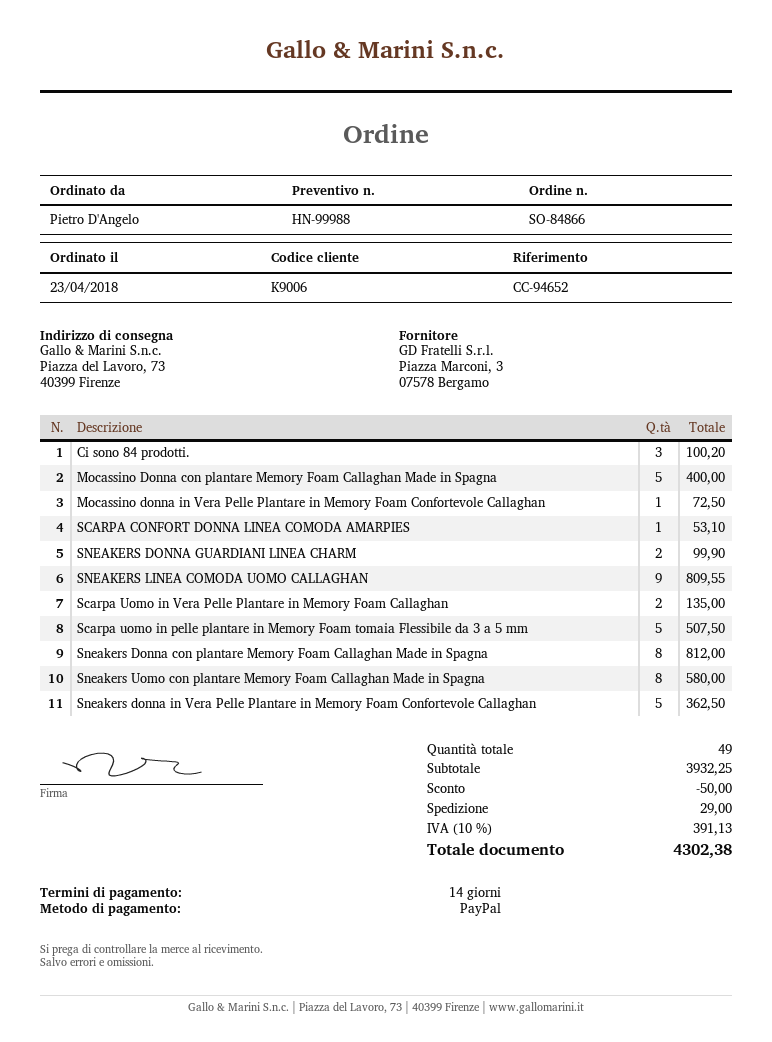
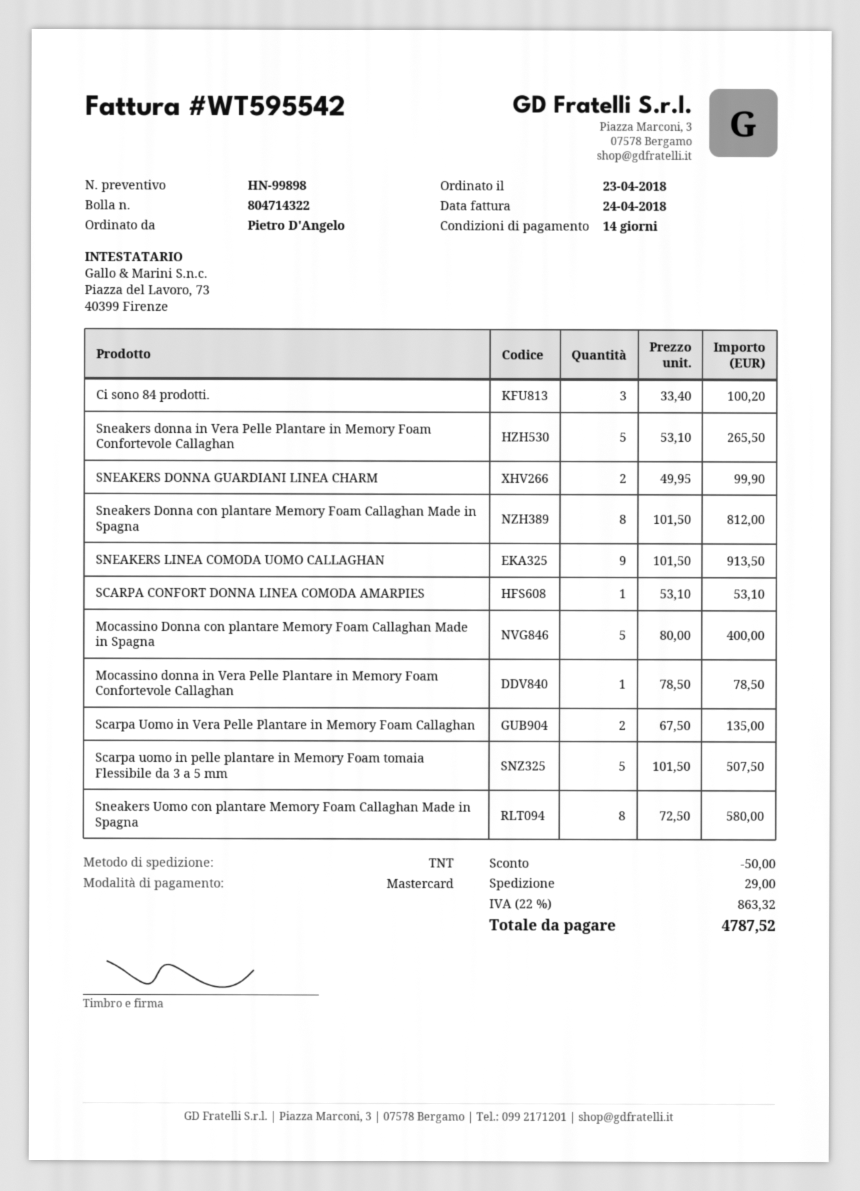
quote number: HN-99988 -> HN-99898
payment method: PayPal -> Mastercard
Mocassino donna in Vera Pelle Plantare in Memory Foam Confortevole Callaghan: 1 for 72.50 -> 1 for 78.50
SNEAKERS LINEA COMODA UOMO CALLAGHAN: 9 for 809.55 -> 9 for 913.50
Sneakers donna in Vera Pelle Plantare in Memory Foam Confortevole Callaghan: 5 for 362.50 -> 5 for 265.50
tax: 10% = 391.13 -> 22% = 863.32
total: 4302.38 -> 4787.52

